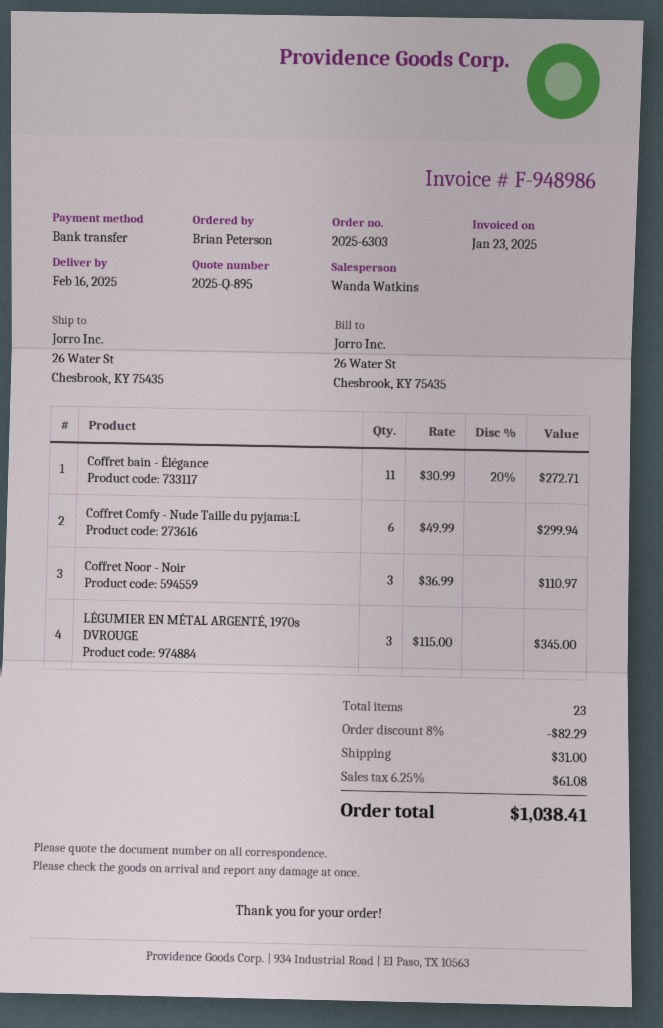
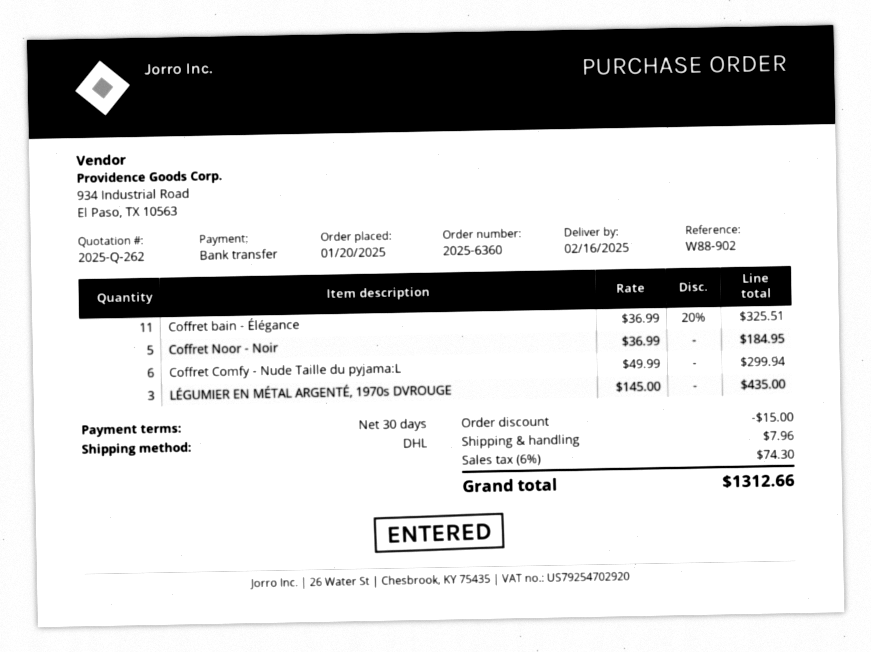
quote number: 2025-Q-895 -> 2025-Q-262
order number: 2025-6303 -> 2025-6360
Coffret bain - Élégance: 11 x 30.99 - 20% = 272.71 -> 11 x 36.99 - 20% = 325.51
Coffret Noor - Noir: 3 x 36.99 = 110.97 -> 5 x 36.99 = 184.95
LÉGUMIER EN MÉTAL ARGENTÉ, 1970s DVROUGE: 3 x 115.00 = 345.00 -> 3 x 145.00 = 435.00
discount: 82.29 -> 15.00
shipping: 31.00 -> 7.96
tax: 6.25% = 61.08 -> 6% = 74.30
total: 1038.41 -> 1312.66

